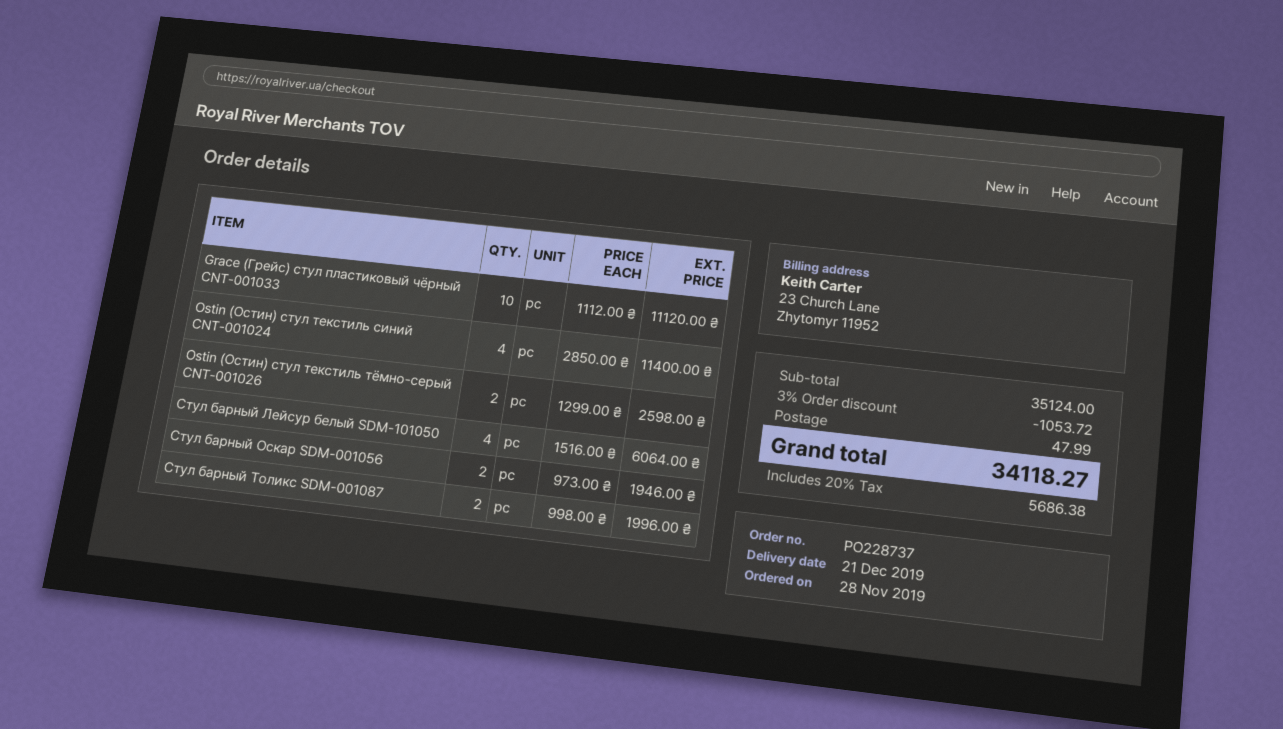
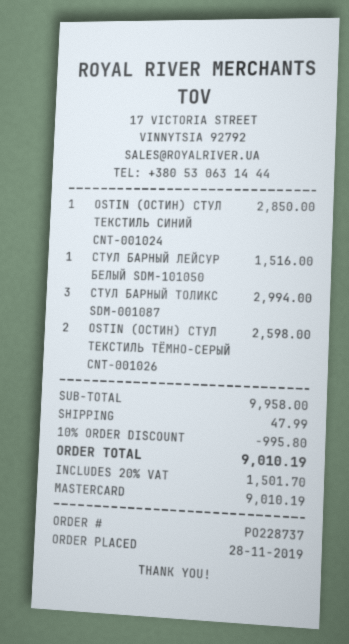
Grace (Грейс) стул пластиковый чёрный CNT-001033: 10 for 11120.00 -> none
Ostin (Остин) стул текстиль синий CNT-001024: 4 for 11400.00 -> 1 for 2850.00
Стул барный Лейсур белый SDM-101050: 4 for 6064.00 -> 1 for 1516.00
Стул барный Оскар SDM-001056: 2 for 1946.00 -> none
Стул барный Толикс SDM-001087: 2 for 1996.00 -> 3 for 2994.00
subtotal: 35124.00 -> 9958.00
discount: 3% = 1053.72 -> 10% = 995.80
tax: 20% = 5686.38 -> 20% = 1501.70
total: 34118.27 -> 9010.19

